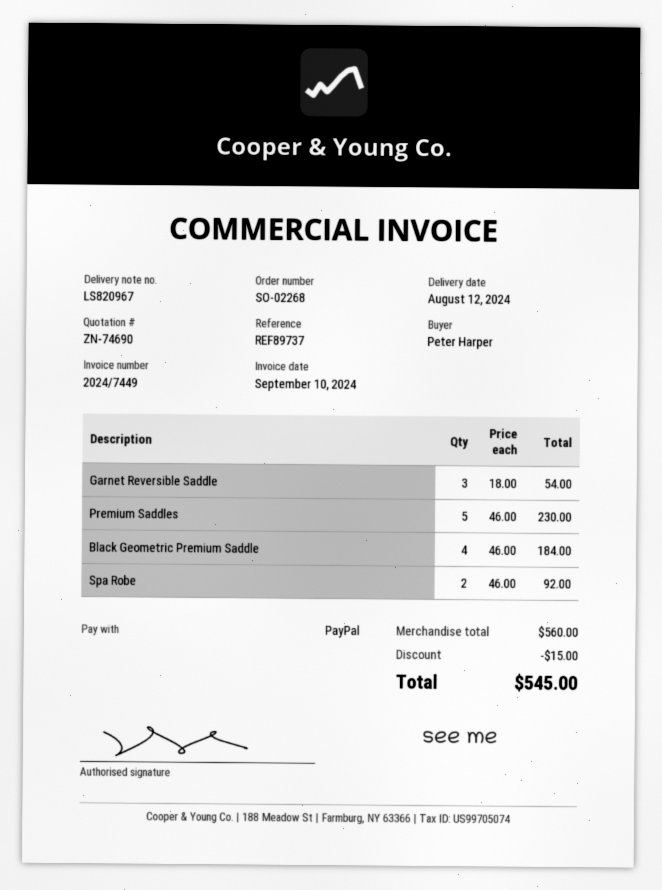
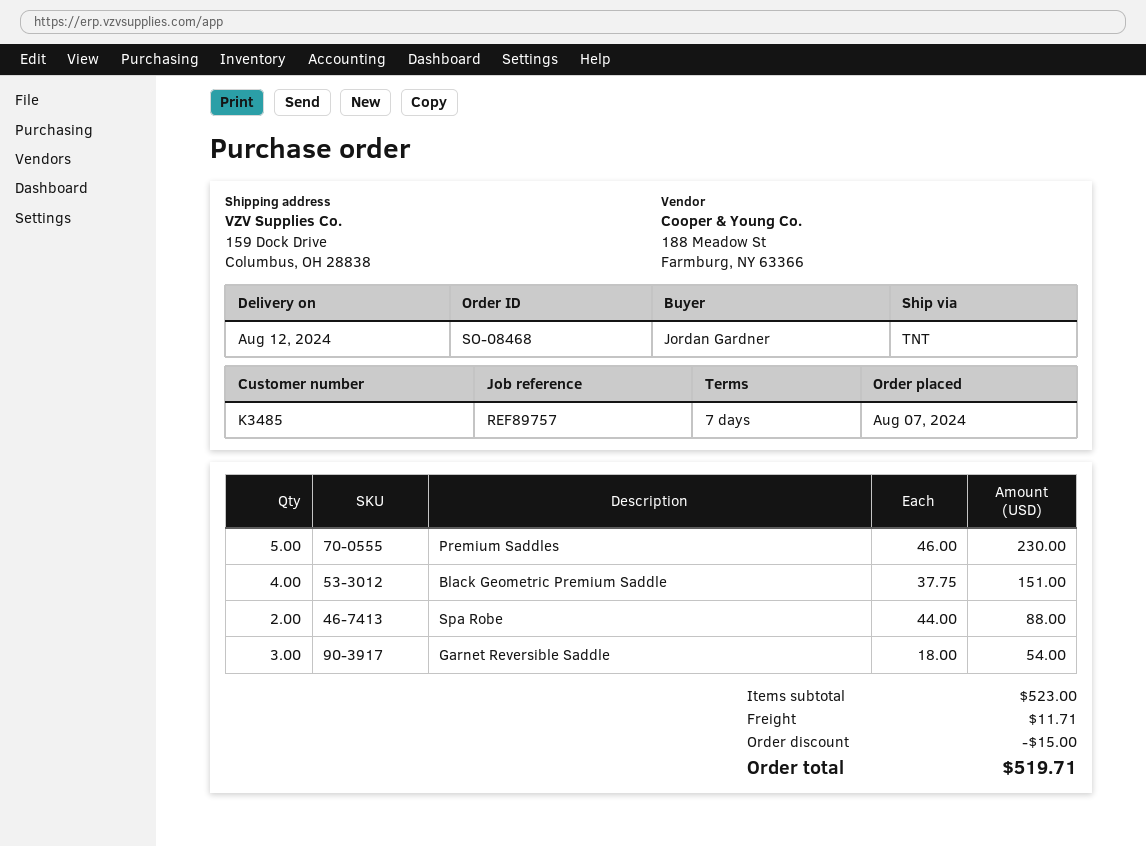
order number: SO-02268 -> SO-08468
reference: REF89737 -> REF89757
ordered by: Peter Harper -> Jordan Gardner
Black Geometric Premium Saddle: 4 x 46.00 = 184.00 -> 4 x 37.75 = 151.00
Spa Robe: 2 x 46.00 = 92.00 -> 2 x 44.00 = 88.00
subtotal: 560.00 -> 523.00
shipping: none -> 11.71
total: 545.00 -> 519.71

